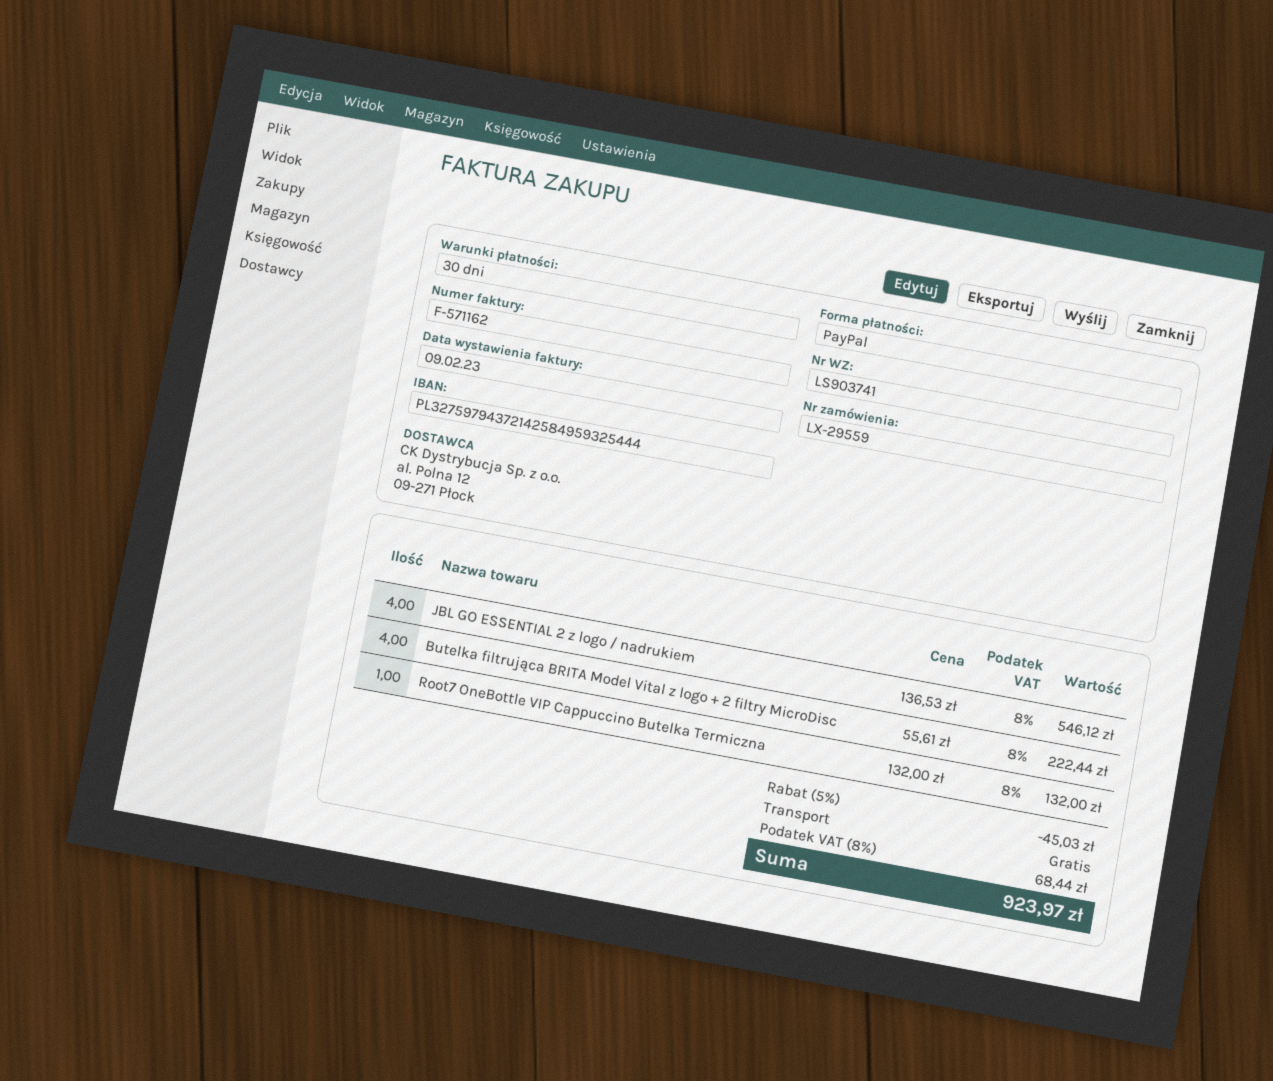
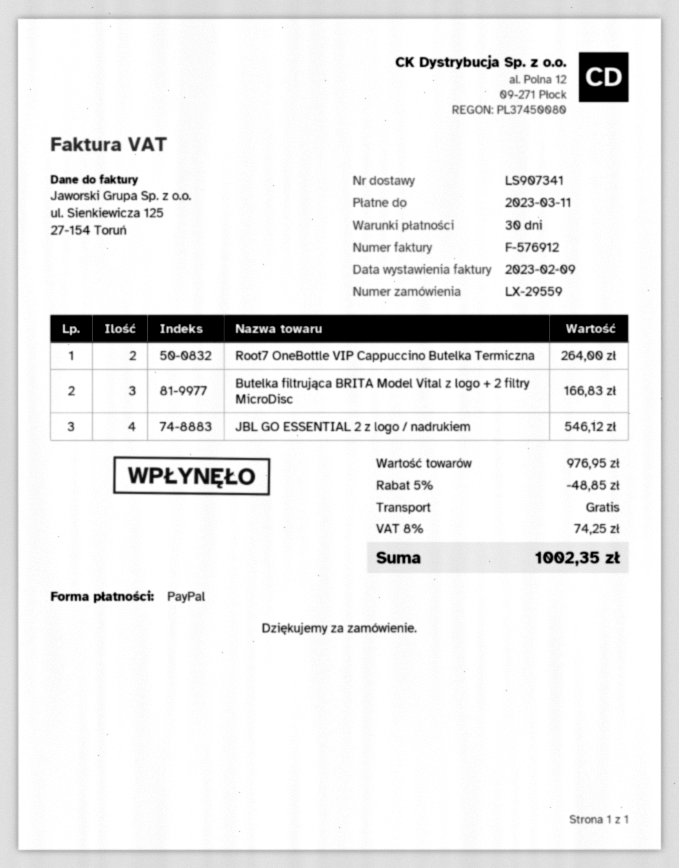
delivery note number: LS903741 -> LS907341
invoice number: F-571162 -> F-576912
Butelka filtrująca BRITA Model Vital z logo + 2 filtry MicroDisc: 4 for 222.44 -> 3 for 166.83
Root7 OneBottle VIP Cappuccino Butelka Termiczna: 1 for 132.00 -> 2 for 264.00
discount: 5% = 45.03 -> 5% = 48.85
tax: 8% = 68.44 -> 8% = 74.25
total: 923.97 -> 1002.35

